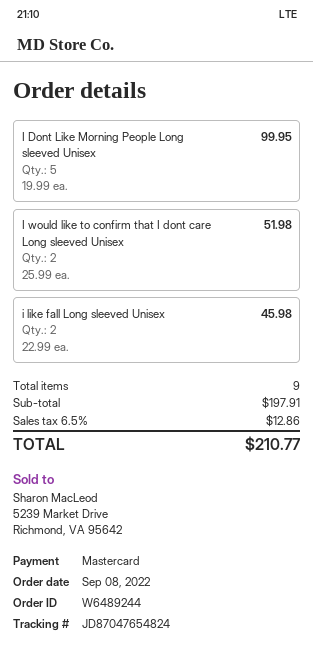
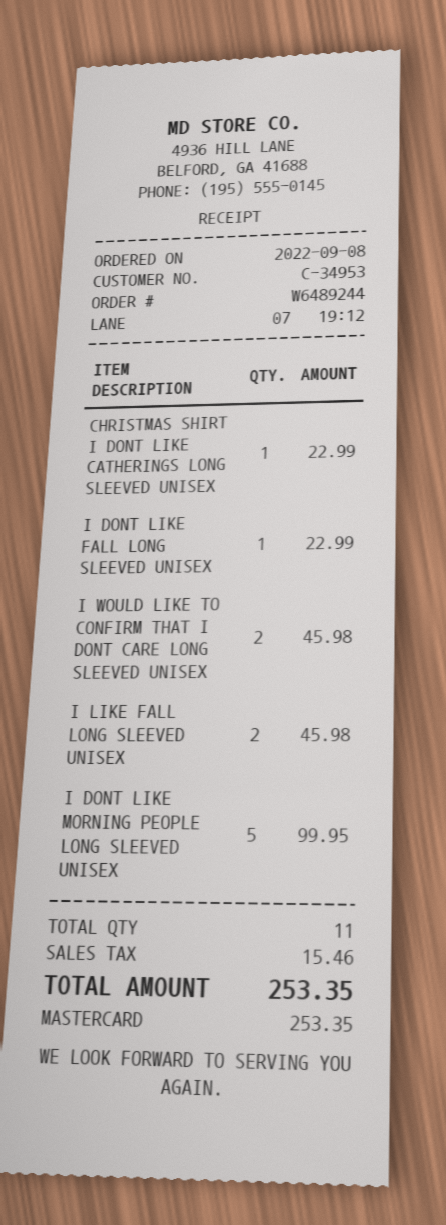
I would like to confirm that I dont care Long sleeved Unisex: 2 for 51.98 -> 2 for 45.98
CHRISTMAS SHIRT I DONT LIKE CATHERINGS LONG SLEEVED UNISEX: none -> 1 for 22.99
I DONT LIKE FALL LONG SLEEVED UNISEX: none -> 1 for 22.99
total quantity: 9 -> 11
tax: 12.86 -> 15.46
total: 210.77 -> 253.35

